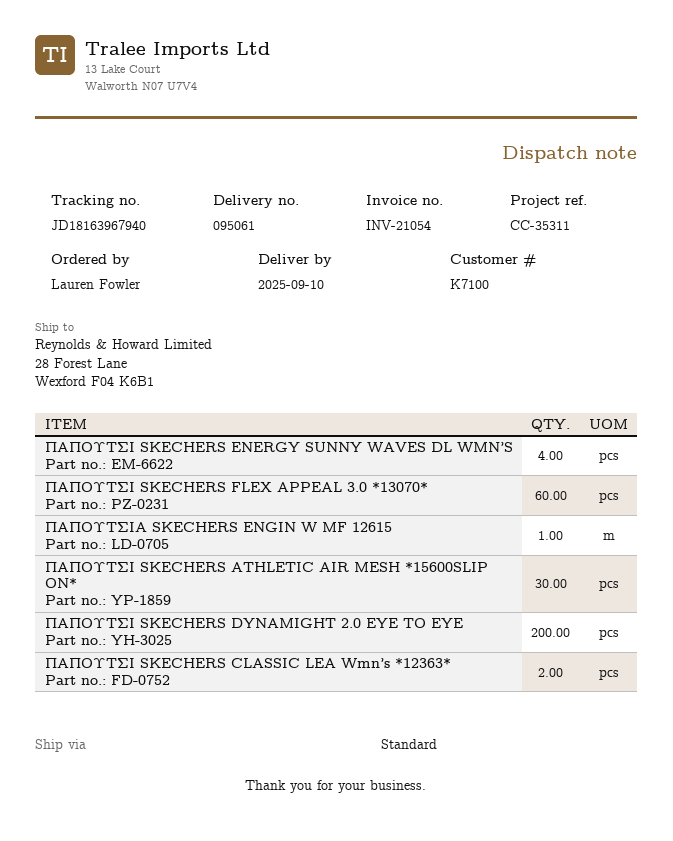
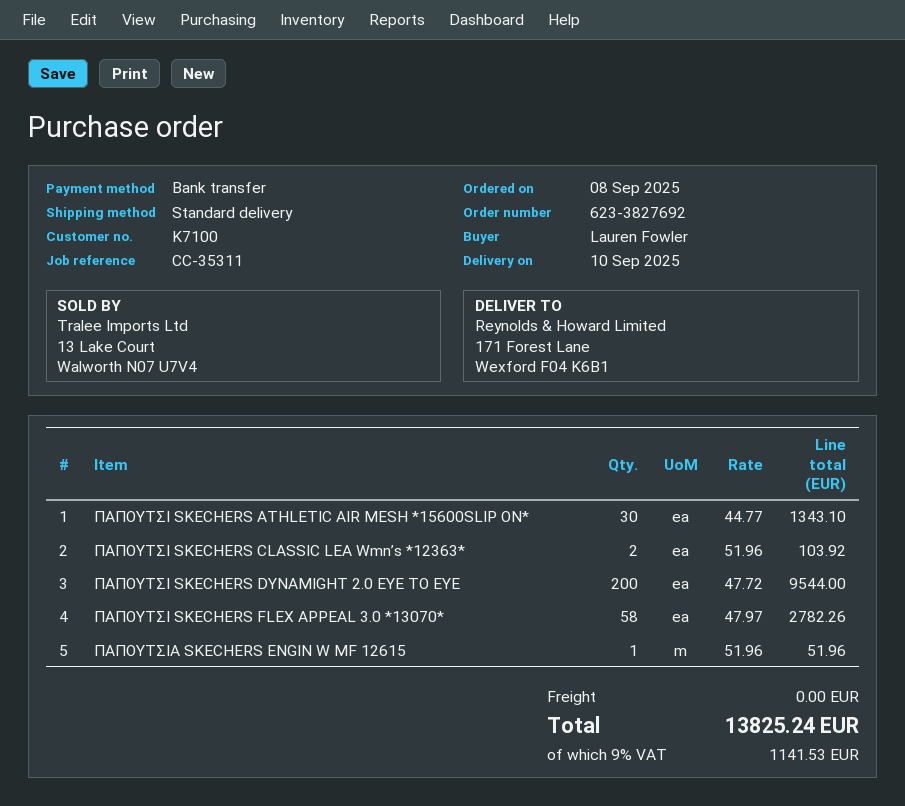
ship to: 28 Forest Lane, Wexford F04 K6B1 -> 171 Forest Lane, Wexford F04 K6B1
ΠΑΠΟΥΤΣΙ SKECHERS ENERGY SUNNY WAVES DL WMN’S: 4 -> none
ΠΑΠΟΥΤΣΙ SKECHERS FLEX APPEAL 3.0 *13070*: 60 -> 58

